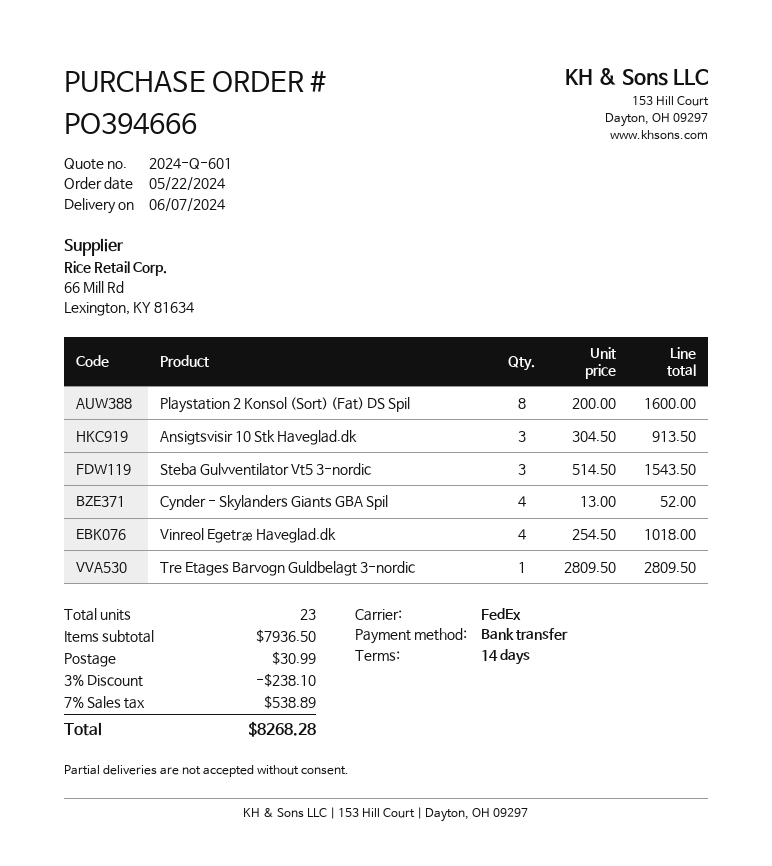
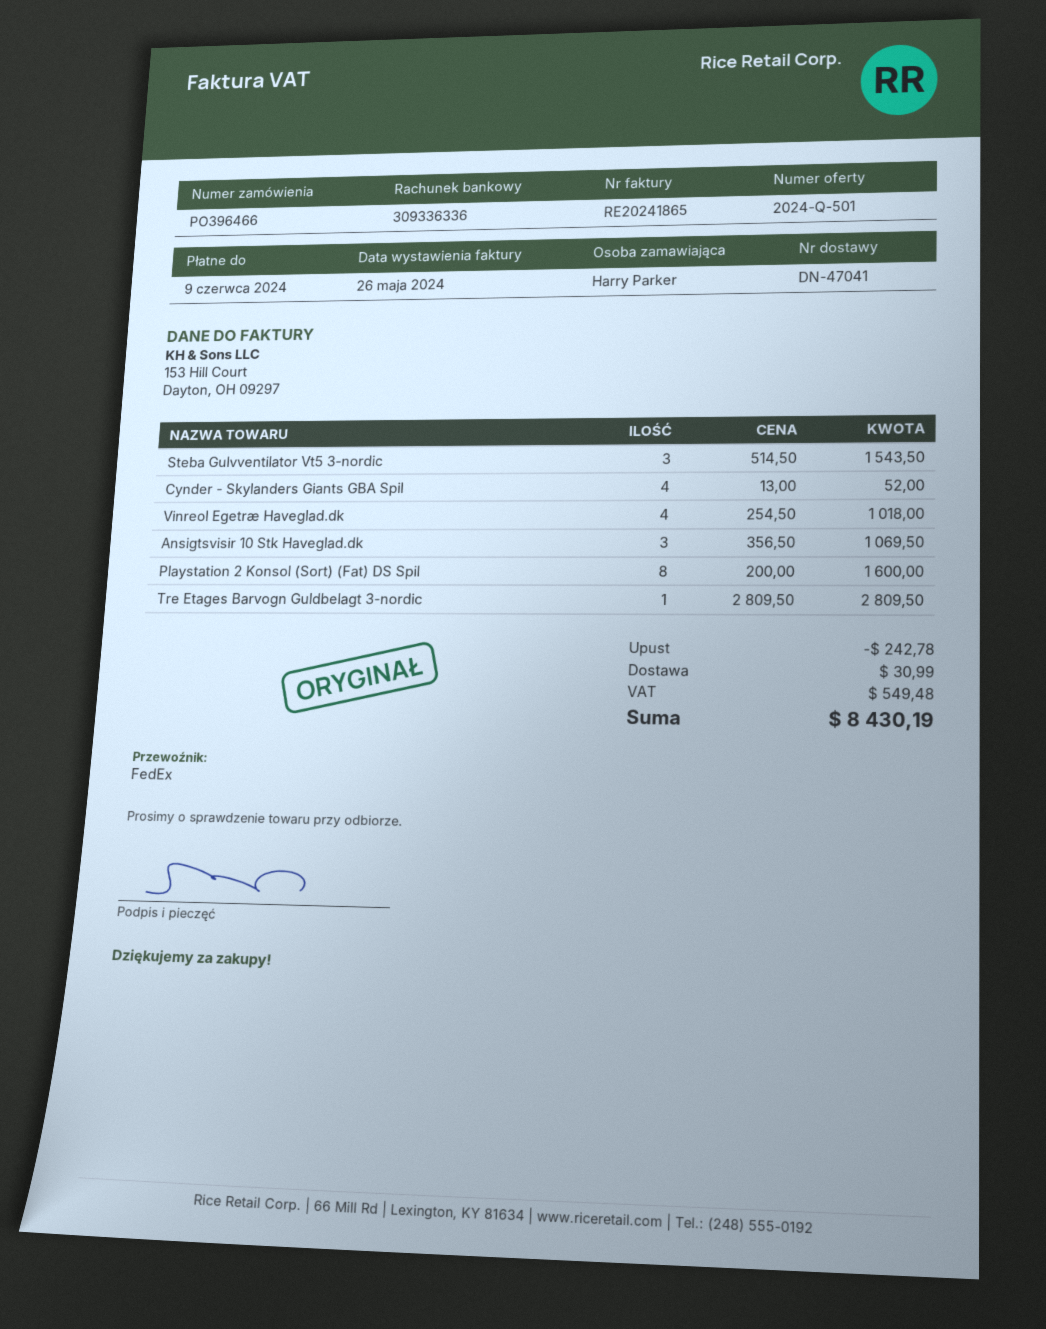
quote number: 2024-Q-601 -> 2024-Q-501
order number: PO394666 -> PO396466
Ansigtsvisir 10 Stk Haveglad.dk: 3 x 304.50 = 913.50 -> 3 x 356.50 = 1069.50
discount: 238.10 -> 242.78
tax: 538.89 -> 549.48
total: 8268.28 -> 8430.19

